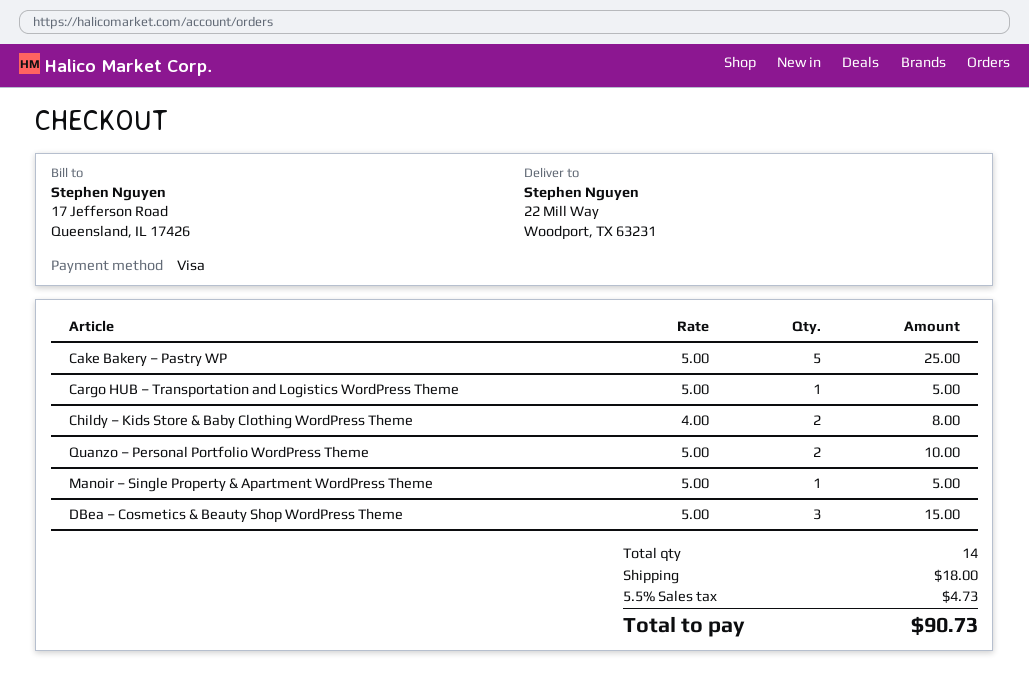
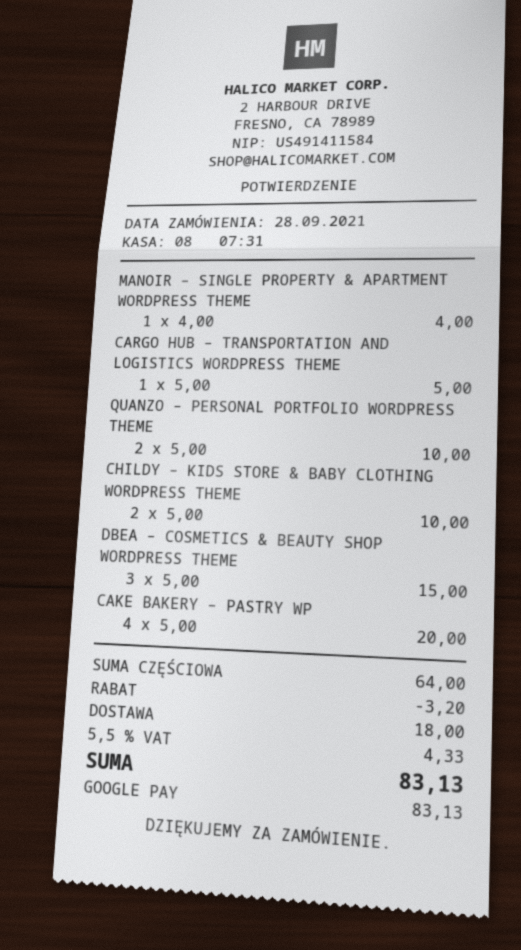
payment method: Visa -> Google Pay
Cake Bakery – Pastry WP: 5 x 5.00 = 25.00 -> 4 x 5.00 = 20.00
Childy – Kids Store & Baby Clothing WordPress Theme: 2 x 4.00 = 8.00 -> 2 x 5.00 = 10.00
Manoir – Single Property & Apartment WordPress Theme: 1 x 5.00 = 5.00 -> 1 x 4.00 = 4.00
discount: none -> 3.20
tax: 5.5% = 4.73 -> 5.5% = 4.33
total: 90.73 -> 83.13

